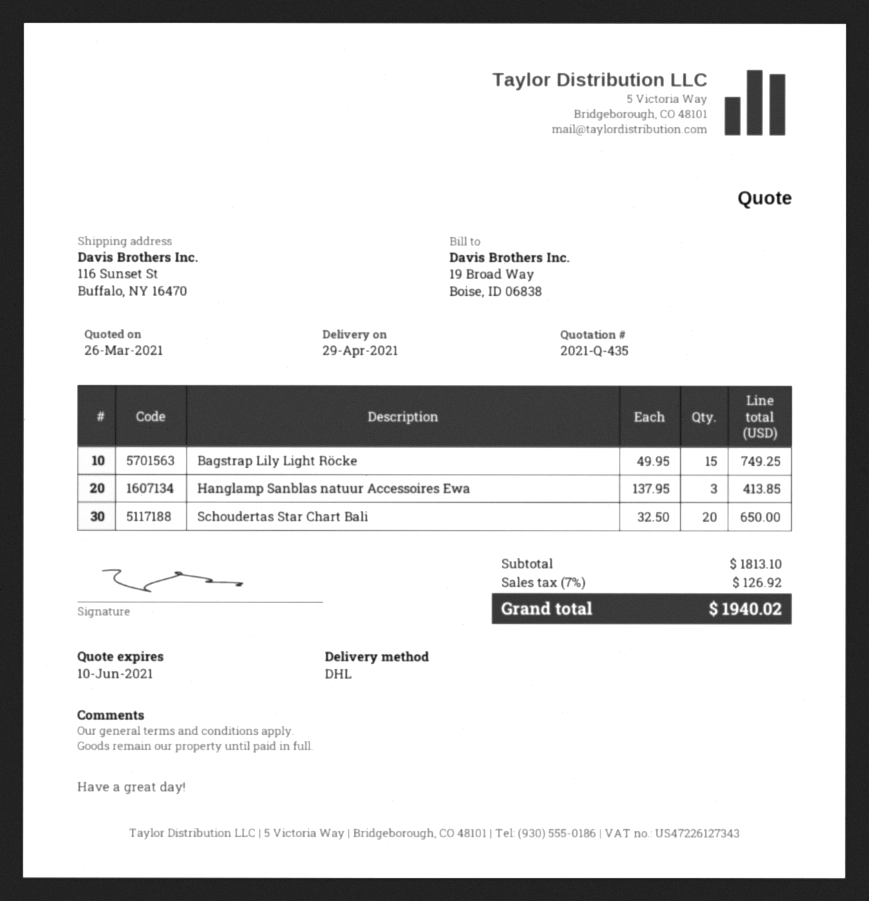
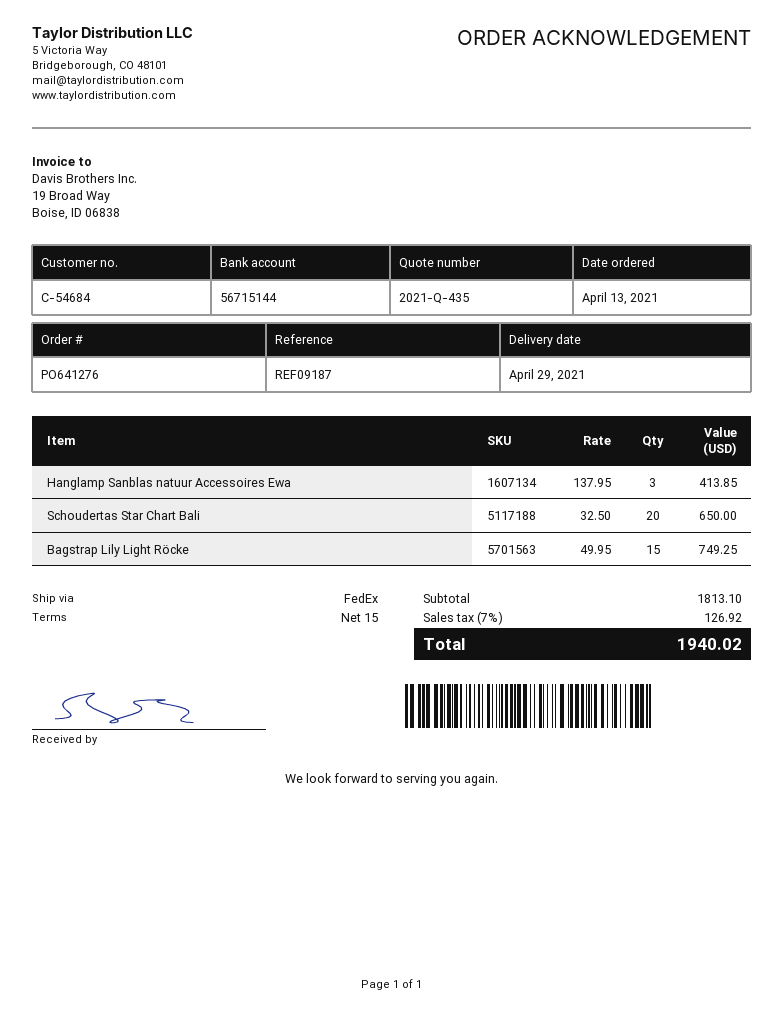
shipping method: DHL -> FedEx

